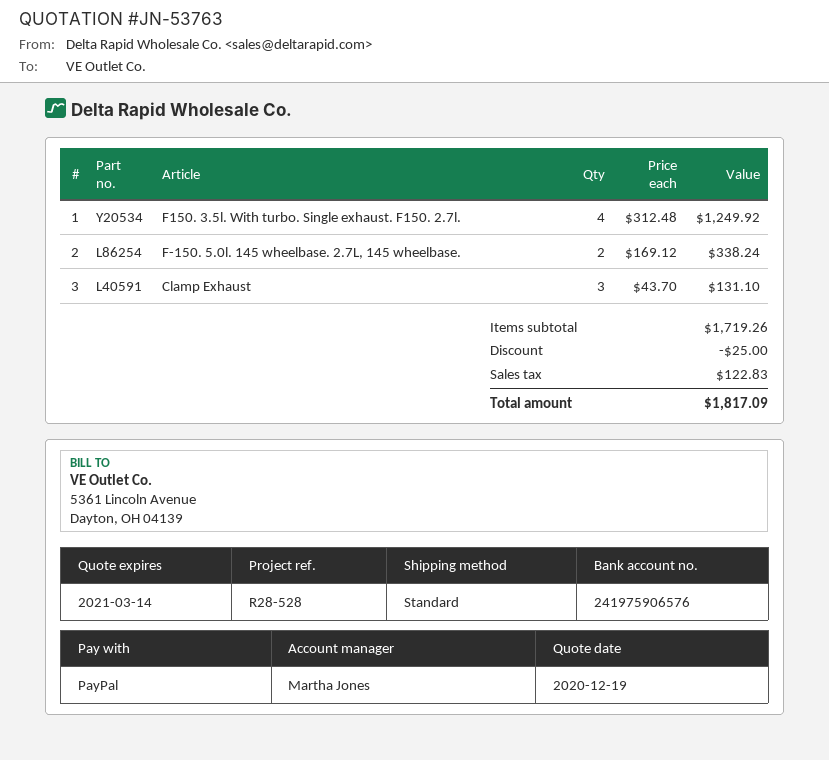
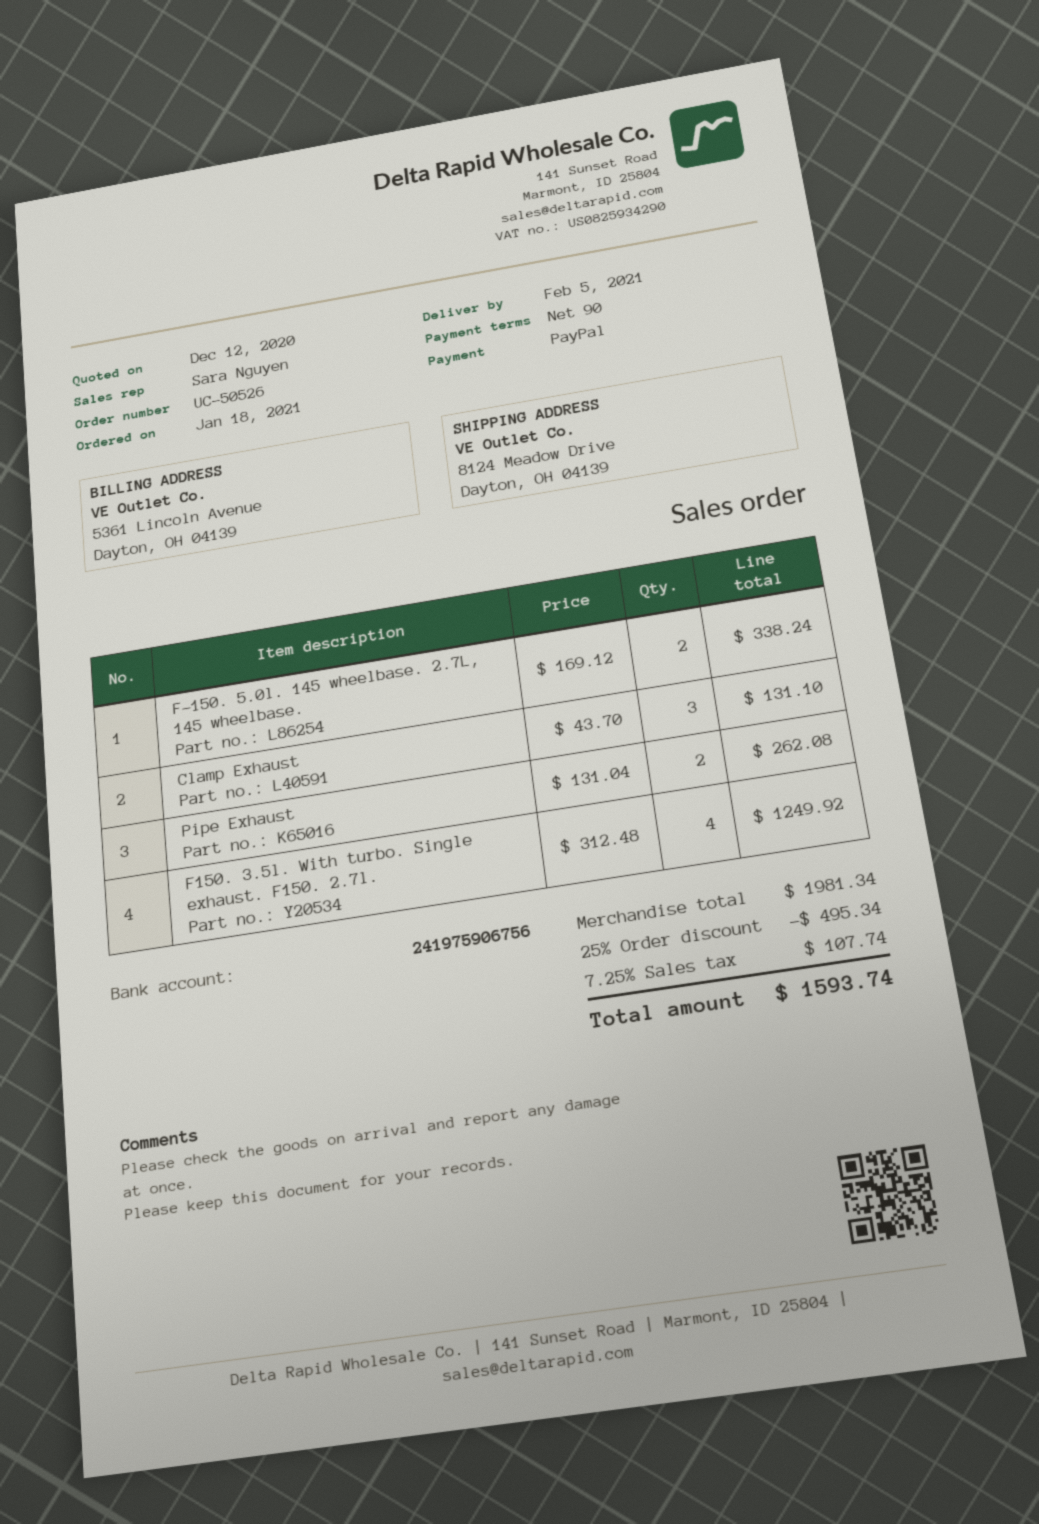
quote date: 2020-12-19 -> 2020-12-12
sales rep: Martha Jones -> Sara Nguyen
bank account: 241975906576 -> 241975906756
Pipe Exhaust: none -> 2 x 131.04 = 262.08
subtotal: 1719.26 -> 1981.34
discount: 25.00 -> 495.34
tax: 122.83 -> 107.74
total: 1817.09 -> 1593.74

